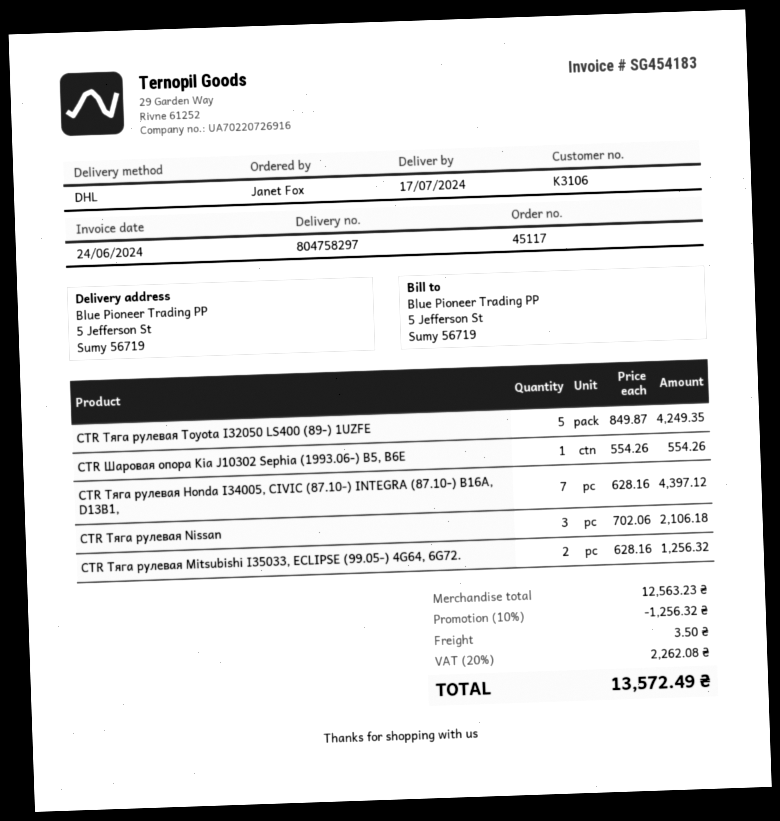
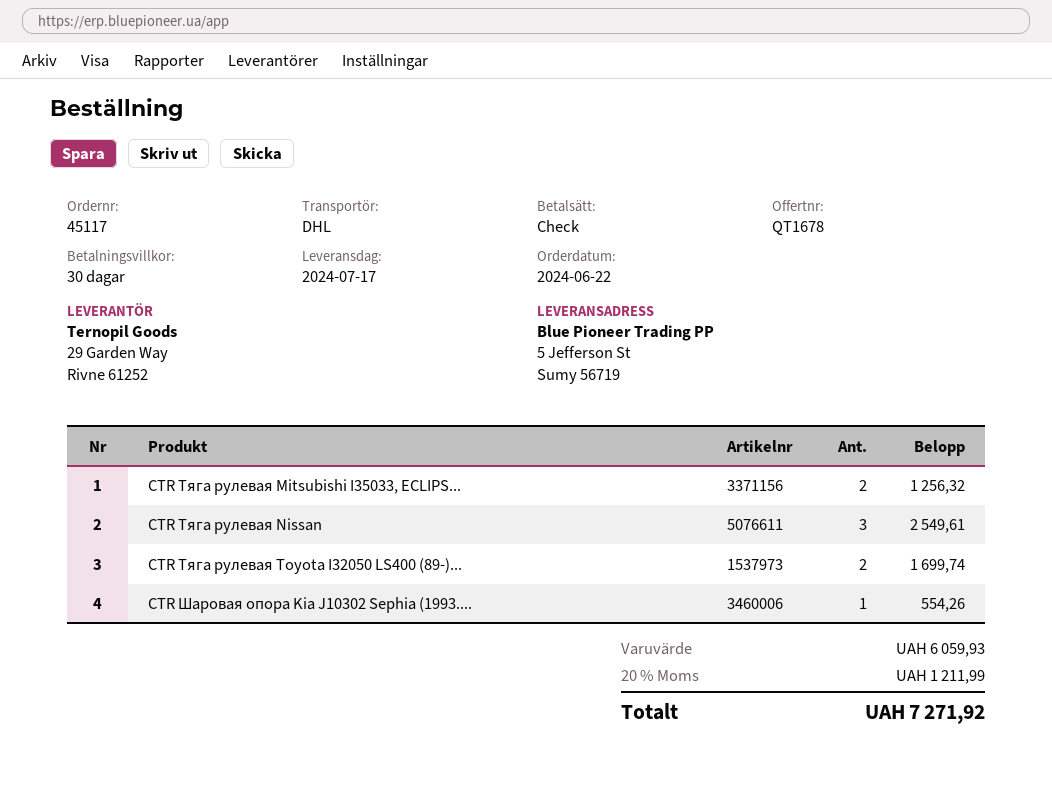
CTR Тяга рулевая Toyota I32050 LS400 (89-) 1UZFE: 5 for 4249.35 -> 2 for 1699.74
CTR Тяга рулевая Honda I34005, CIVIC (87.10-) INTEGRA (87.10-) B16A, D13B1,: 7 for 4397.12 -> none
CTR Тяга рулевая Nissan: 3 for 2106.18 -> 3 for 2549.61
subtotal: 12563.23 -> 6059.93
discount: 10% = 1256.32 -> none
shipping: 3.50 -> none
tax: 20% = 2262.08 -> 20% = 1211.99
total: 13572.49 -> 7271.92

